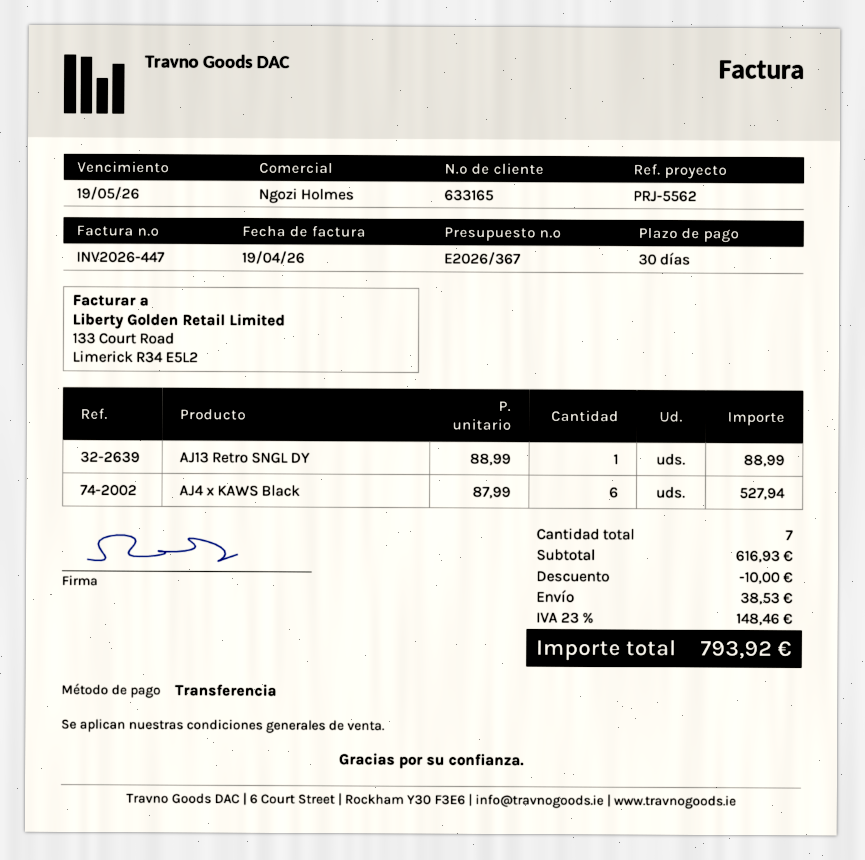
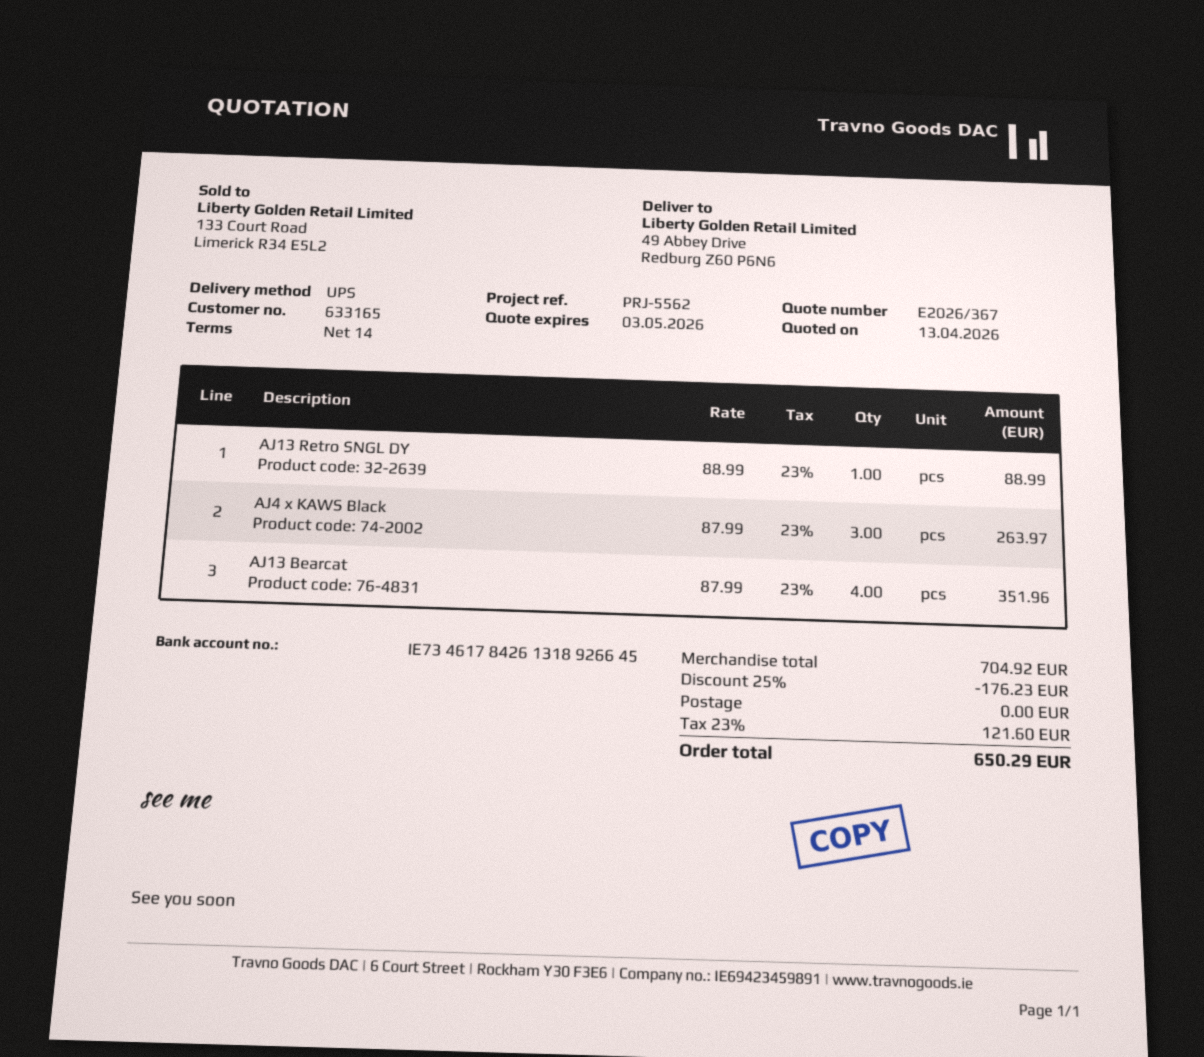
payment terms: 30 days -> 14 days
AJ4 x KAWS Black: 6 x 87.99 = 527.94 -> 3 x 87.99 = 263.97
AJ13 Bearcat: none -> 4 x 87.99 = 351.96
subtotal: 616.93 -> 704.92
discount: 10.00 -> 176.23
shipping: 38.53 -> 0.00
tax: 23% = 148.46 -> 23% = 121.60
total: 793.92 -> 650.29

